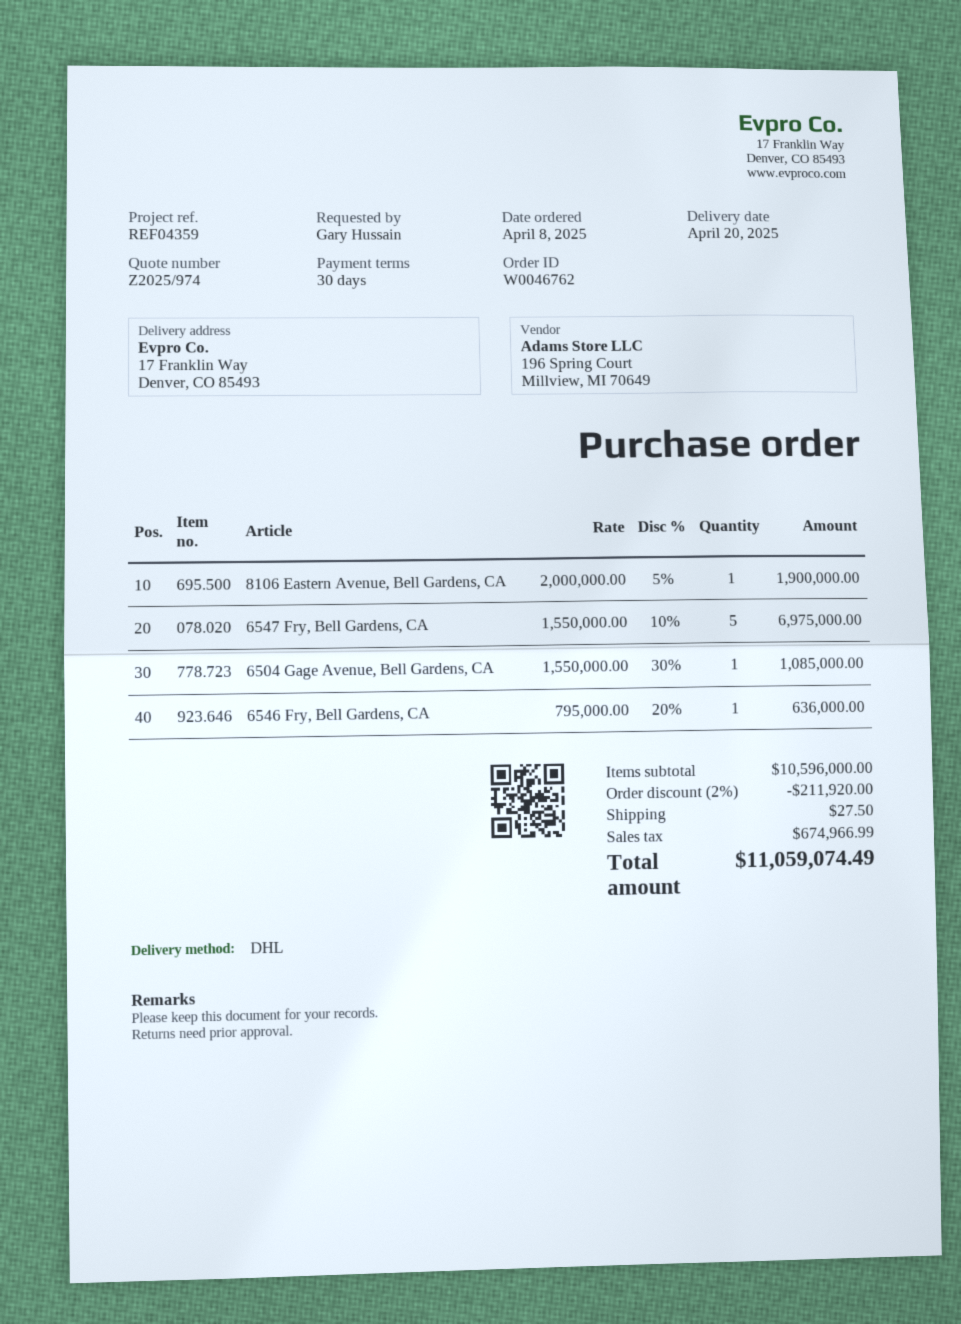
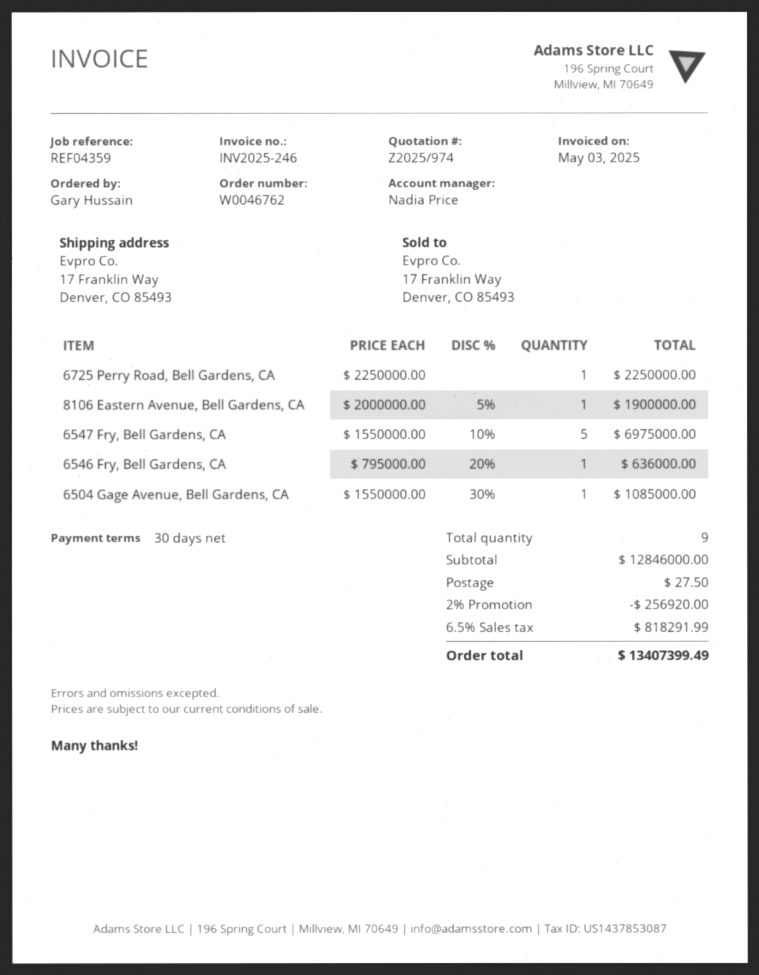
6725 Perry Road, Bell Gardens, CA: none -> 1 x 2250000.00 = 2250000.00
subtotal: 10596000.00 -> 12846000.00
discount: 2% = 211920.00 -> 2% = 256920.00
tax: 674966.99 -> 818291.99
total: 11059074.49 -> 13407399.49

